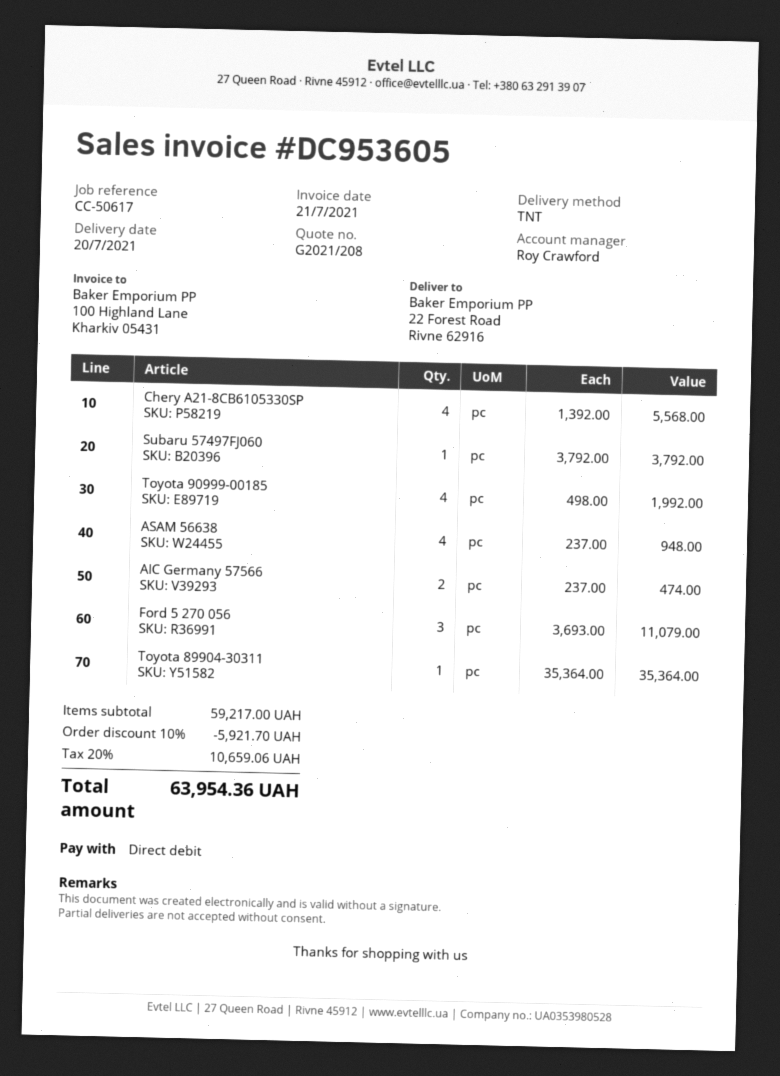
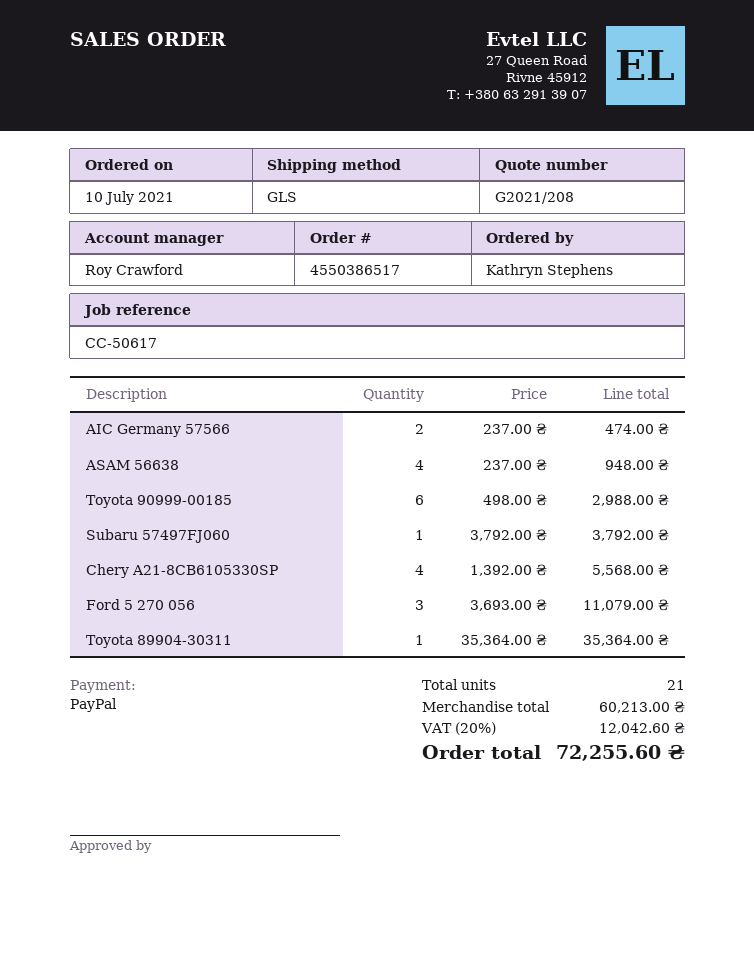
payment method: direct debit -> PayPal
shipping method: TNT -> GLS
Toyota 90999-00185: 4 x 498.00 = 1992.00 -> 6 x 498.00 = 2988.00
subtotal: 59217.00 -> 60213.00
discount: 10% = 5921.70 -> none
tax: 20% = 10659.06 -> 20% = 12042.60
total: 63954.36 -> 72255.60

